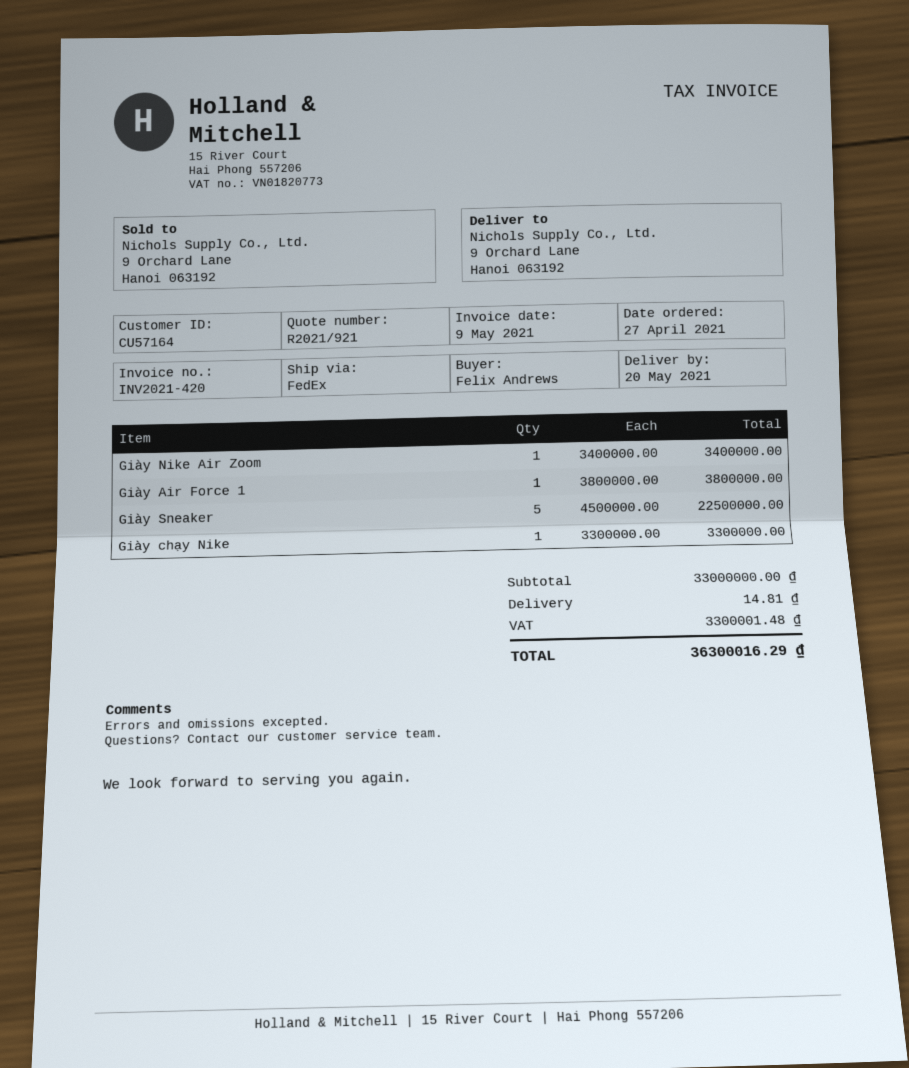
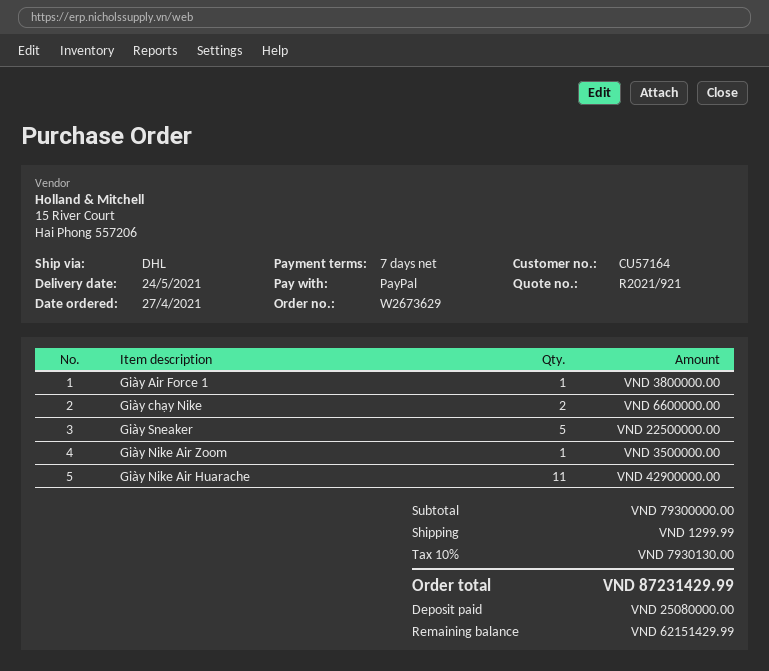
delivery date: 2021-05-20 -> 2021-05-24
shipping method: FedEx -> DHL
Giày Nike Air Zoom: 1 for 3400000.00 -> 1 for 3500000.00
Giày chạy Nike: 1 for 3300000.00 -> 2 for 6600000.00
Giày Nike Air Huarache: none -> 11 for 42900000.00
subtotal: 33000000.00 -> 79300000.00
shipping: 14.81 -> 1299.99
tax: 3300001.48 -> 7930130.00
total: 36300016.29 -> 87231429.99

